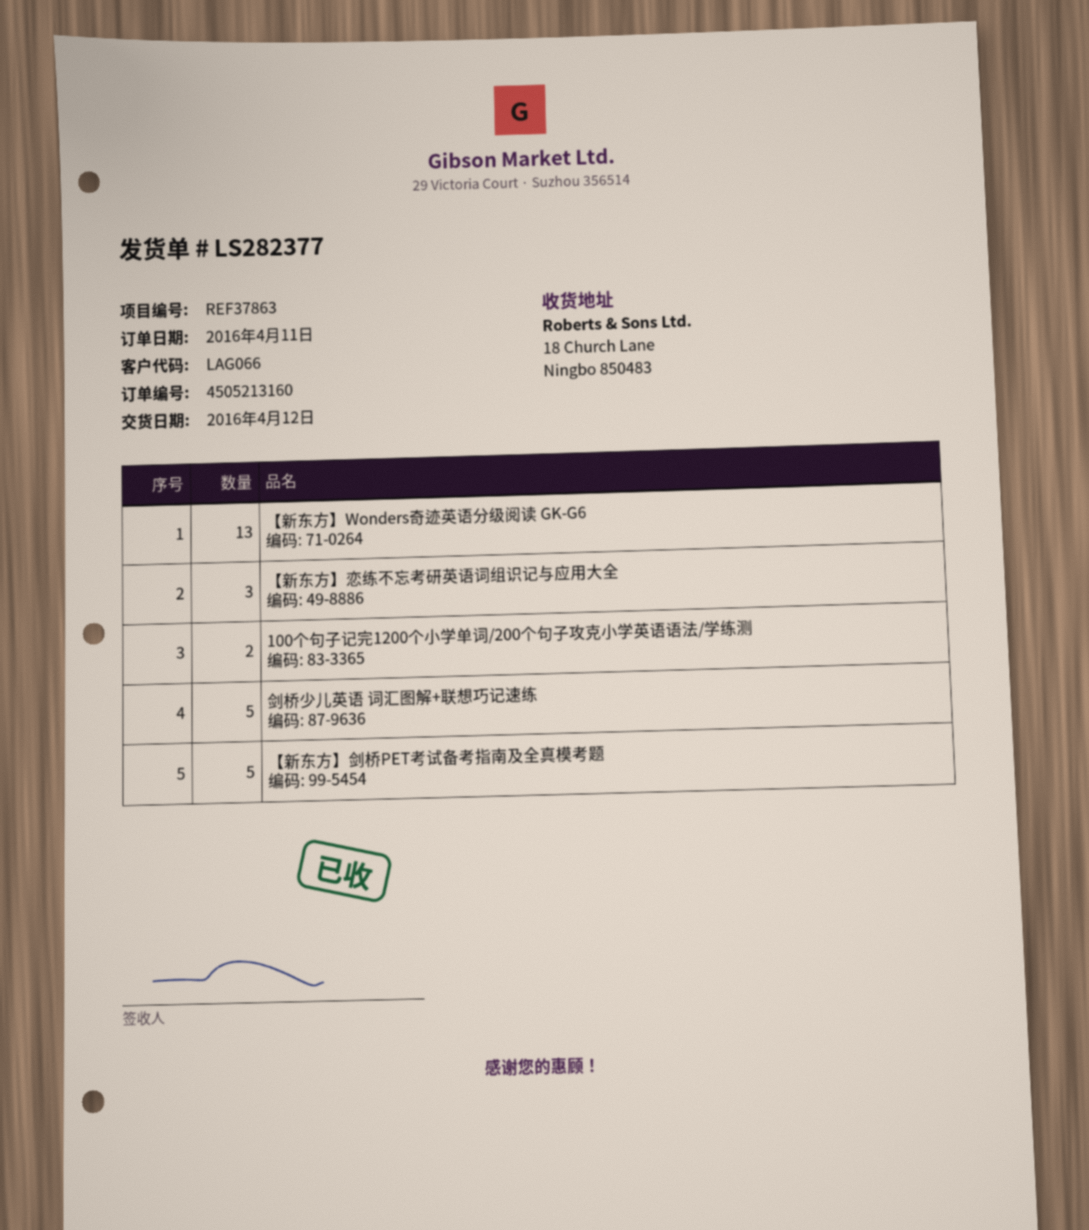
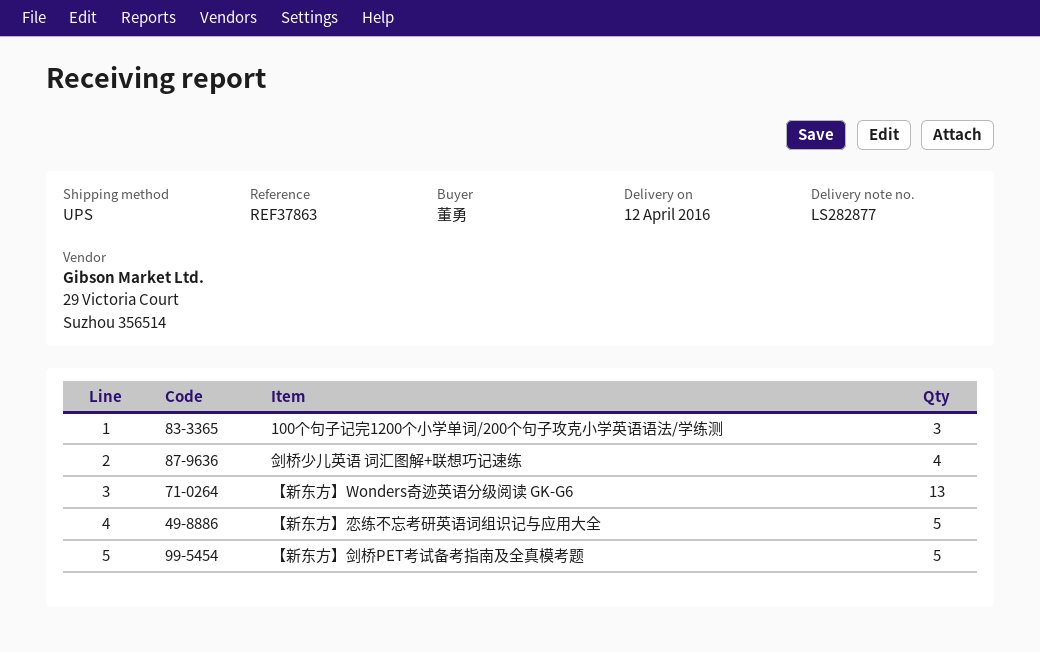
delivery note number: LS282377 -> LS282877
【新东方】恋练不忘考研英语词组识记与应用大全: 3 -> 5
100个句子记完1200个小学单词/200个句子攻克小学英语语法/学练测: 2 -> 3
剑桥少儿英语 词汇图解+联想巧记速练: 5 -> 4

